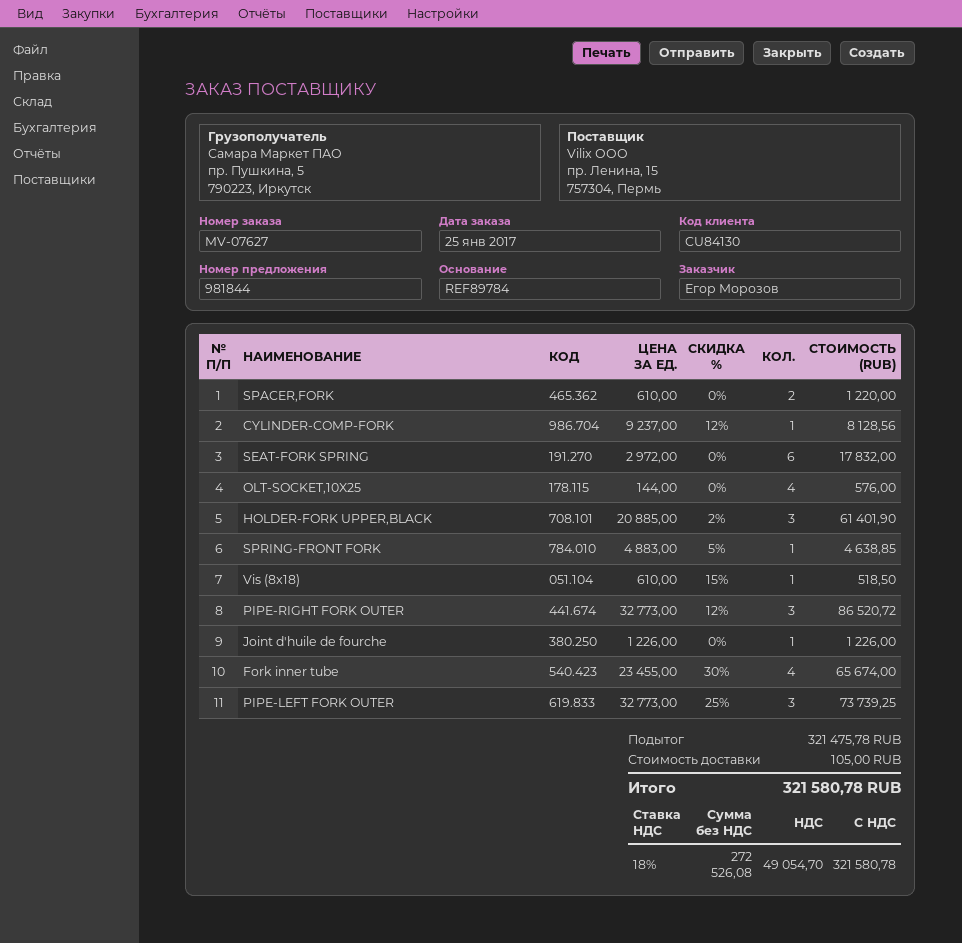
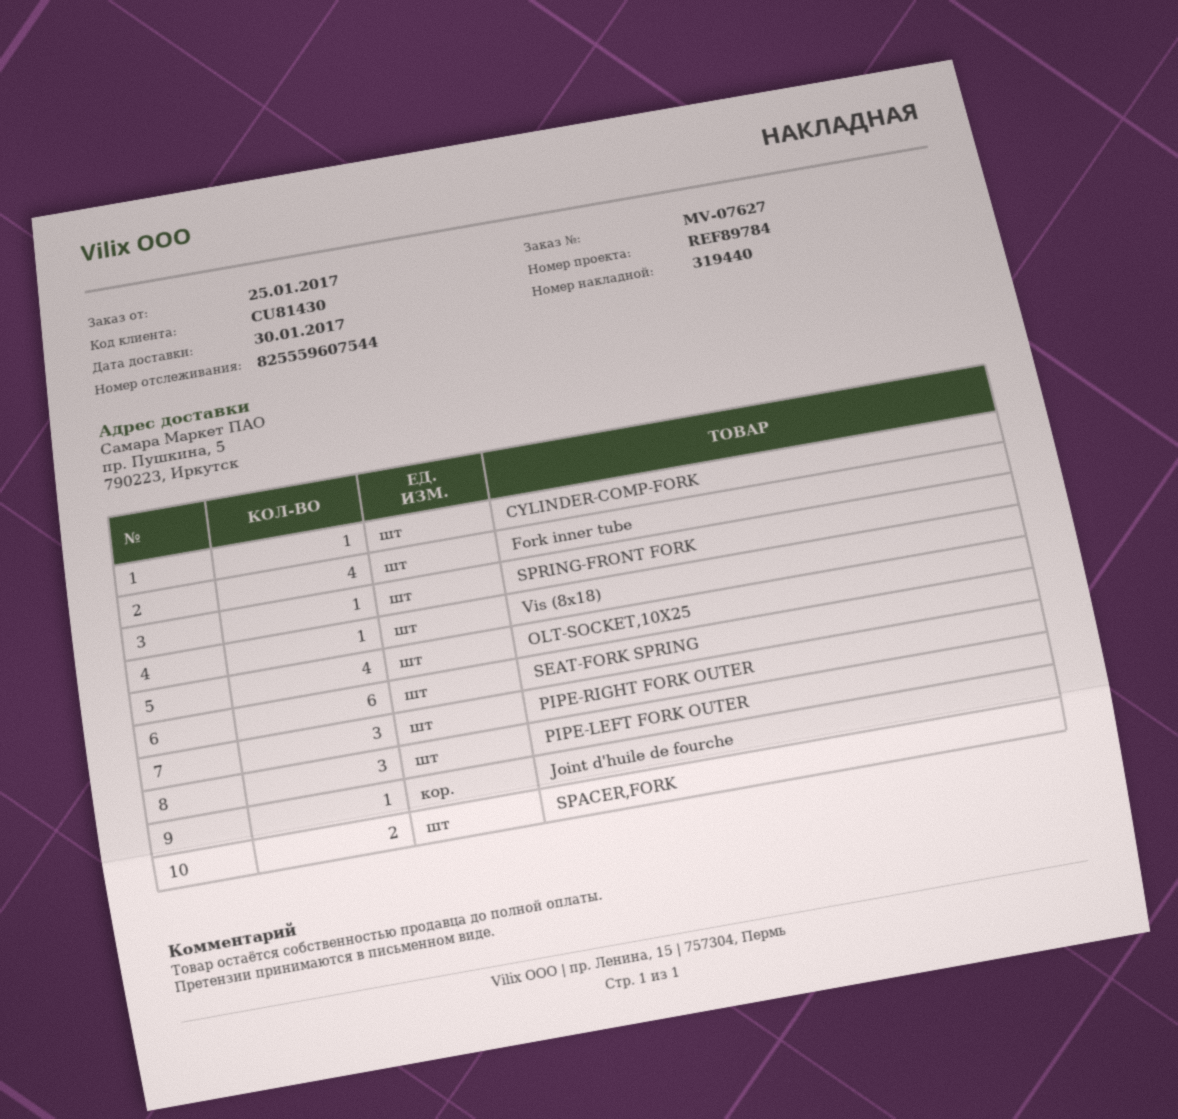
customer number: CU84130 -> CU81430
HOLDER-FORK UPPER,BLACK: 3 -> none

